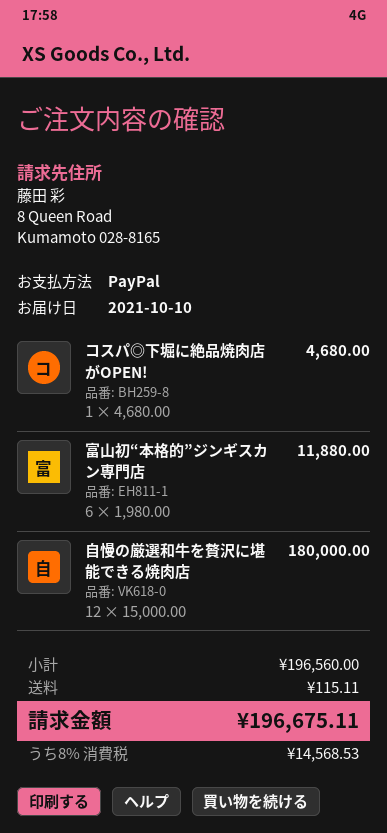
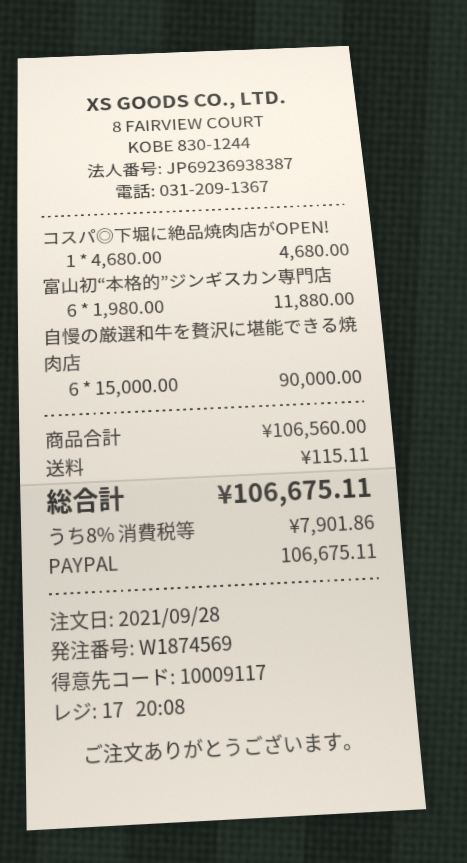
自慢の厳選和牛を贅沢に堪能できる焼肉店: 12 x 15000.00 = 180000.00 -> 6 x 15000.00 = 90000.00
subtotal: 196560.00 -> 106560.00
tax: 8% = 14568.53 -> 8% = 7901.86
total: 196675.11 -> 106675.11

